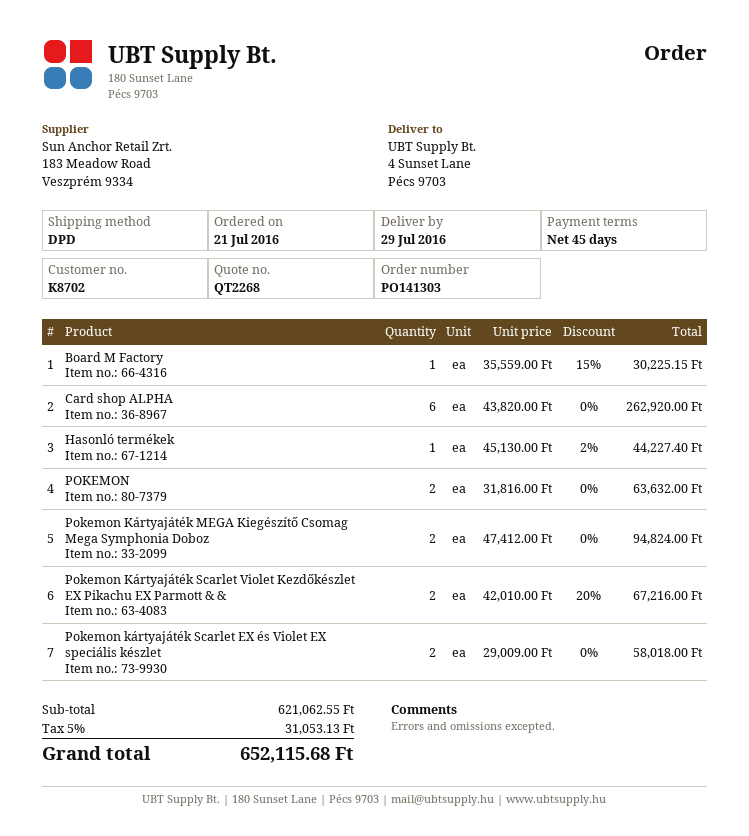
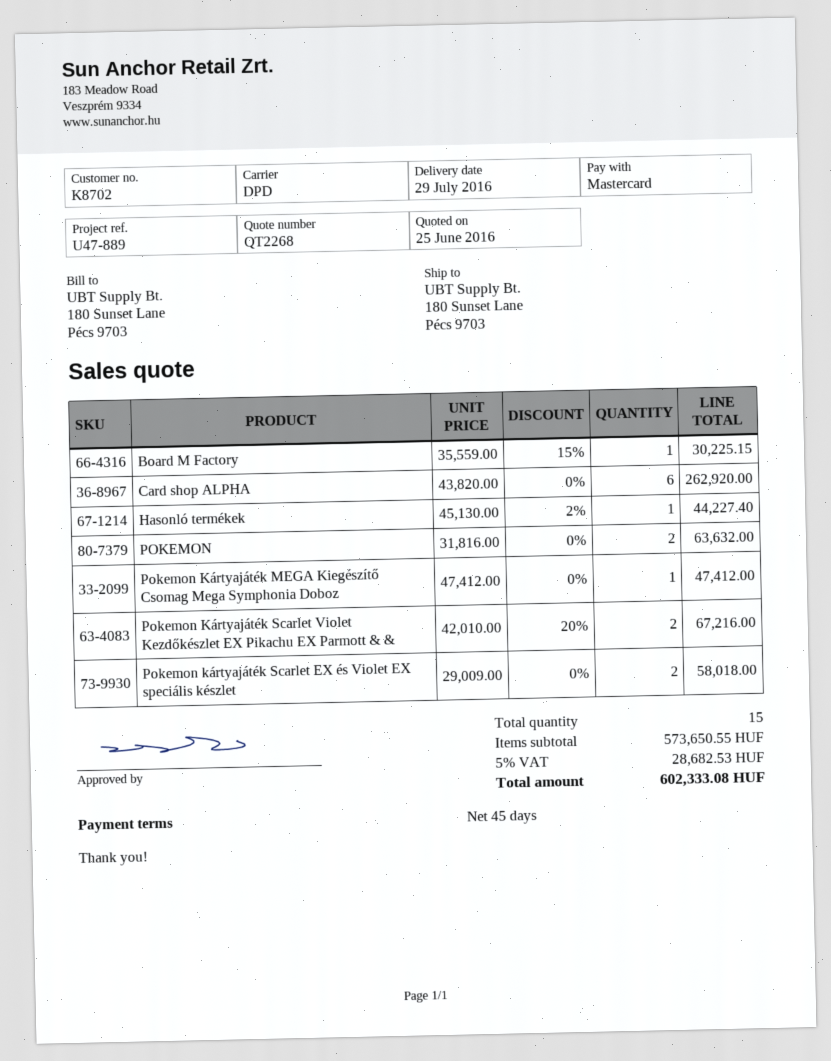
ship to: 4 Sunset Lane, Pécs 9703 -> 180 Sunset Lane, Pécs 9703
Pokemon Kártyajáték MEGA Kiegészítő Csomag Mega Symphonia Doboz: 2 x 47412.00 = 94824.00 -> 1 x 47412.00 = 47412.00
subtotal: 621062.55 -> 573650.55
tax: 5% = 31053.13 -> 5% = 28682.53
total: 652115.68 -> 602333.08

